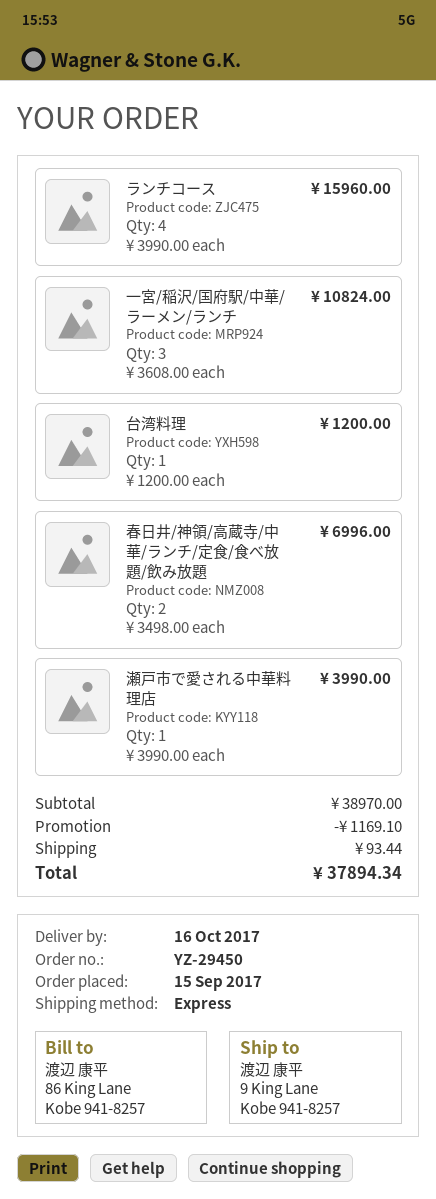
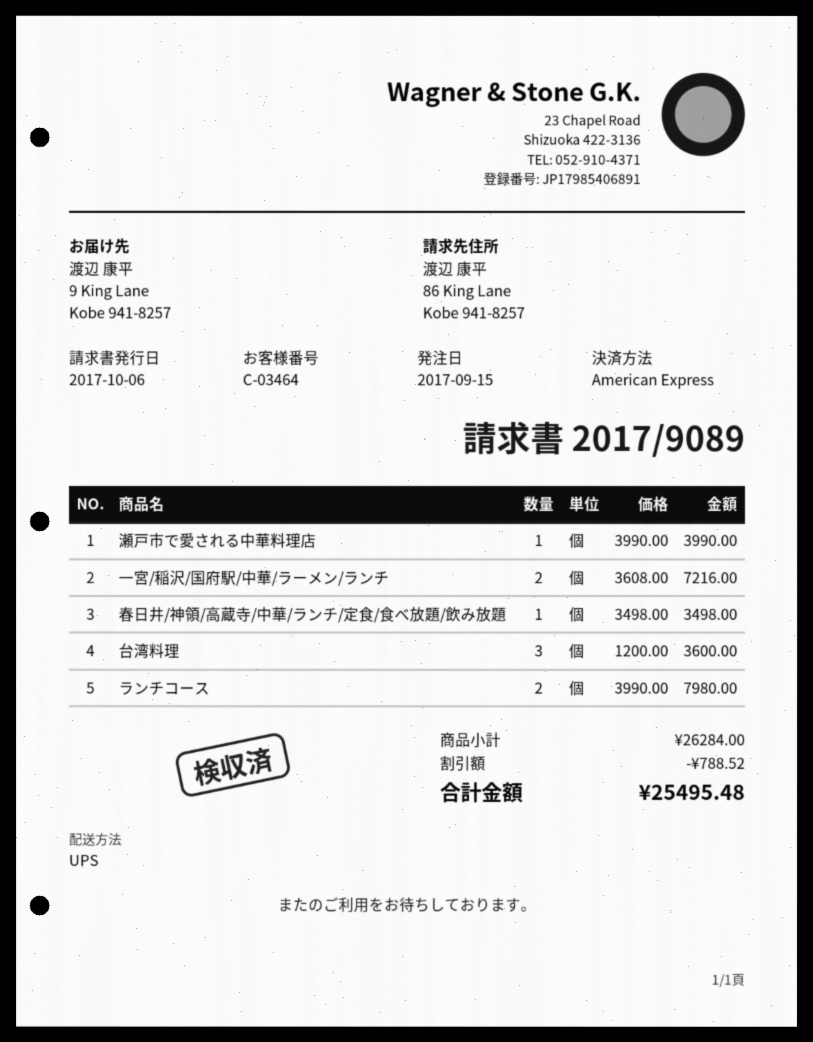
shipping method: express -> UPS
ランチコース: 4 x 3990.00 = 15960.00 -> 2 x 3990.00 = 7980.00
一宮/稲沢/国府駅/中華/ラーメン/ランチ: 3 x 3608.00 = 10824.00 -> 2 x 3608.00 = 7216.00
台湾料理: 1 x 1200.00 = 1200.00 -> 3 x 1200.00 = 3600.00
春日井/神領/高蔵寺/中華/ランチ/定食/食べ放題/飲み放題: 2 x 3498.00 = 6996.00 -> 1 x 3498.00 = 3498.00
subtotal: 38970.00 -> 26284.00
discount: 1169.10 -> 788.52
shipping: 93.44 -> none
total: 37894.34 -> 25495.48

